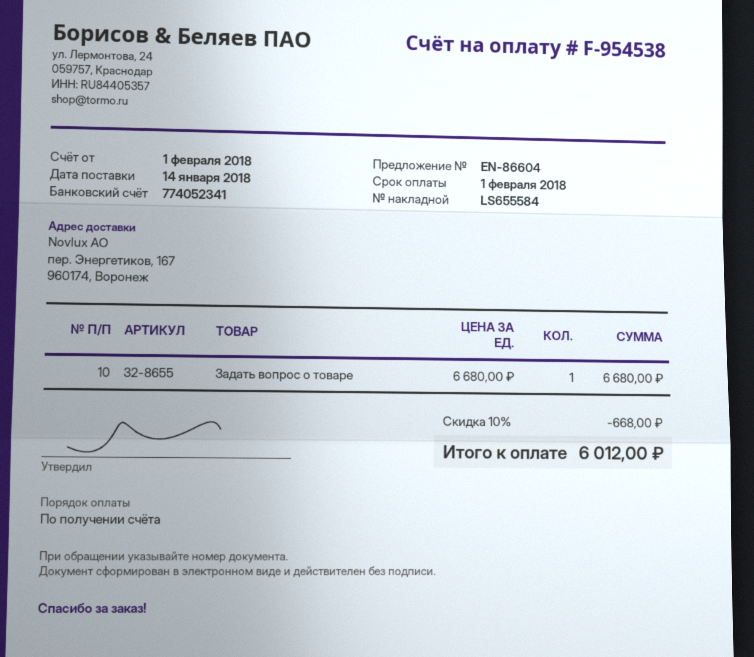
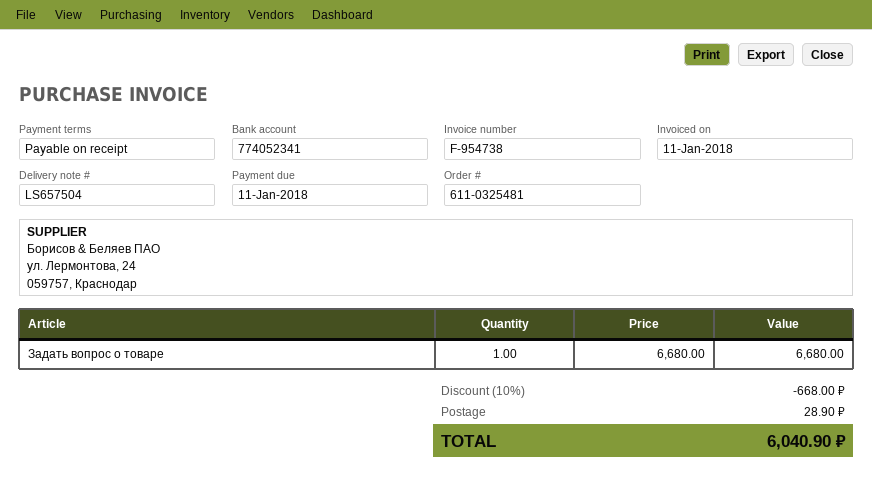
delivery note number: LS655584 -> LS657504
invoice number: F-954538 -> F-954738
invoice date: 2018-02-01 -> 2018-01-11
due date: 2018-02-01 -> 2018-01-11
shipping: none -> 28.90
total: 6012.00 -> 6040.90

